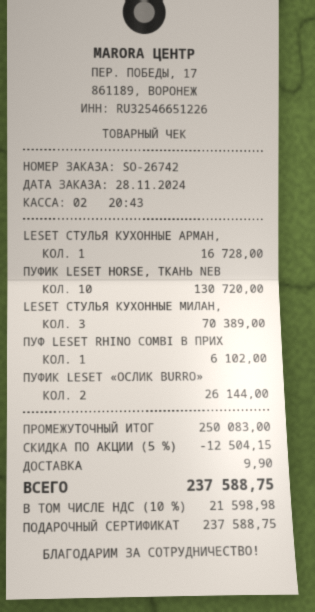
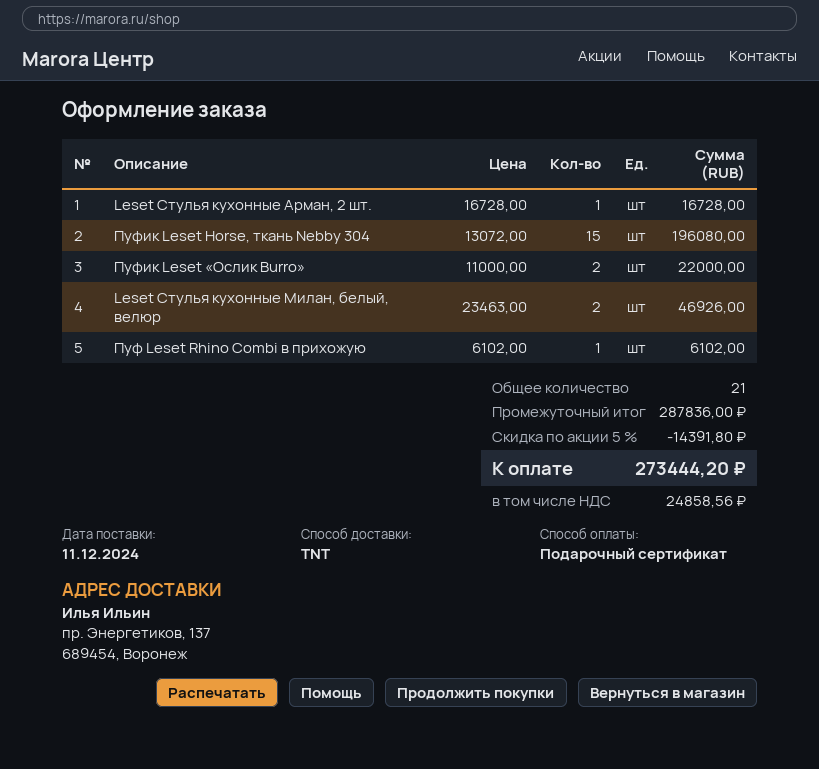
ПУФИК LESET HORSE, ТКАНЬ NEB: 10 for 130720.00 -> 15 for 196080.00
LESET СТУЛЬЯ КУХОННЫЕ МИЛАН,: 3 for 70389.00 -> 2 for 46926.00
ПУФИК LESET «ОСЛИК BURRO»: 2 for 26144.00 -> 2 for 22000.00
subtotal: 250083.00 -> 287836.00
discount: 5% = 12504.15 -> 5% = 14391.80
shipping: 9.90 -> none
tax: 21598.98 -> 24858.56
total: 237588.75 -> 273444.20

